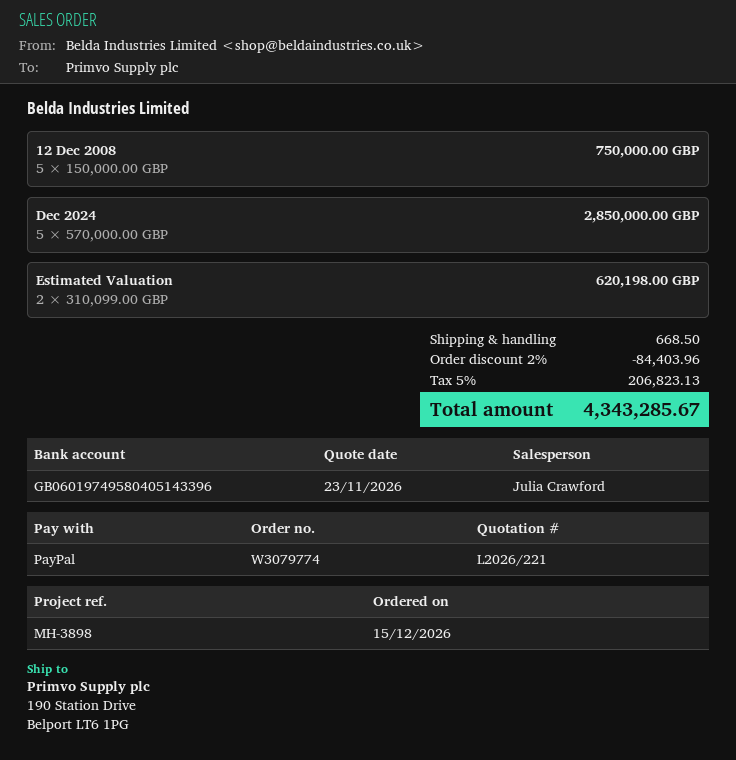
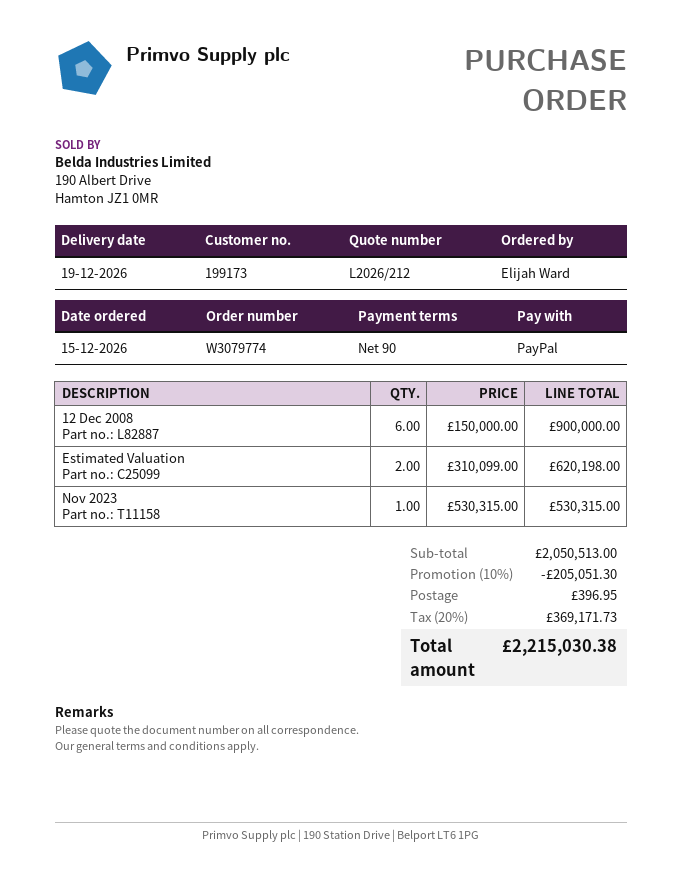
quote number: L2026/221 -> L2026/212
12 Dec 2008: 5 x 150000.00 = 750000.00 -> 6 x 150000.00 = 900000.00
Dec 2024: 5 x 570000.00 = 2850000.00 -> none
Nov 2023: none -> 1 x 530315.00 = 530315.00
discount: 2% = 84403.96 -> 10% = 205051.30
shipping: 668.50 -> 396.95
tax: 5% = 206823.13 -> 20% = 369171.73
total: 4343285.67 -> 2215030.38

